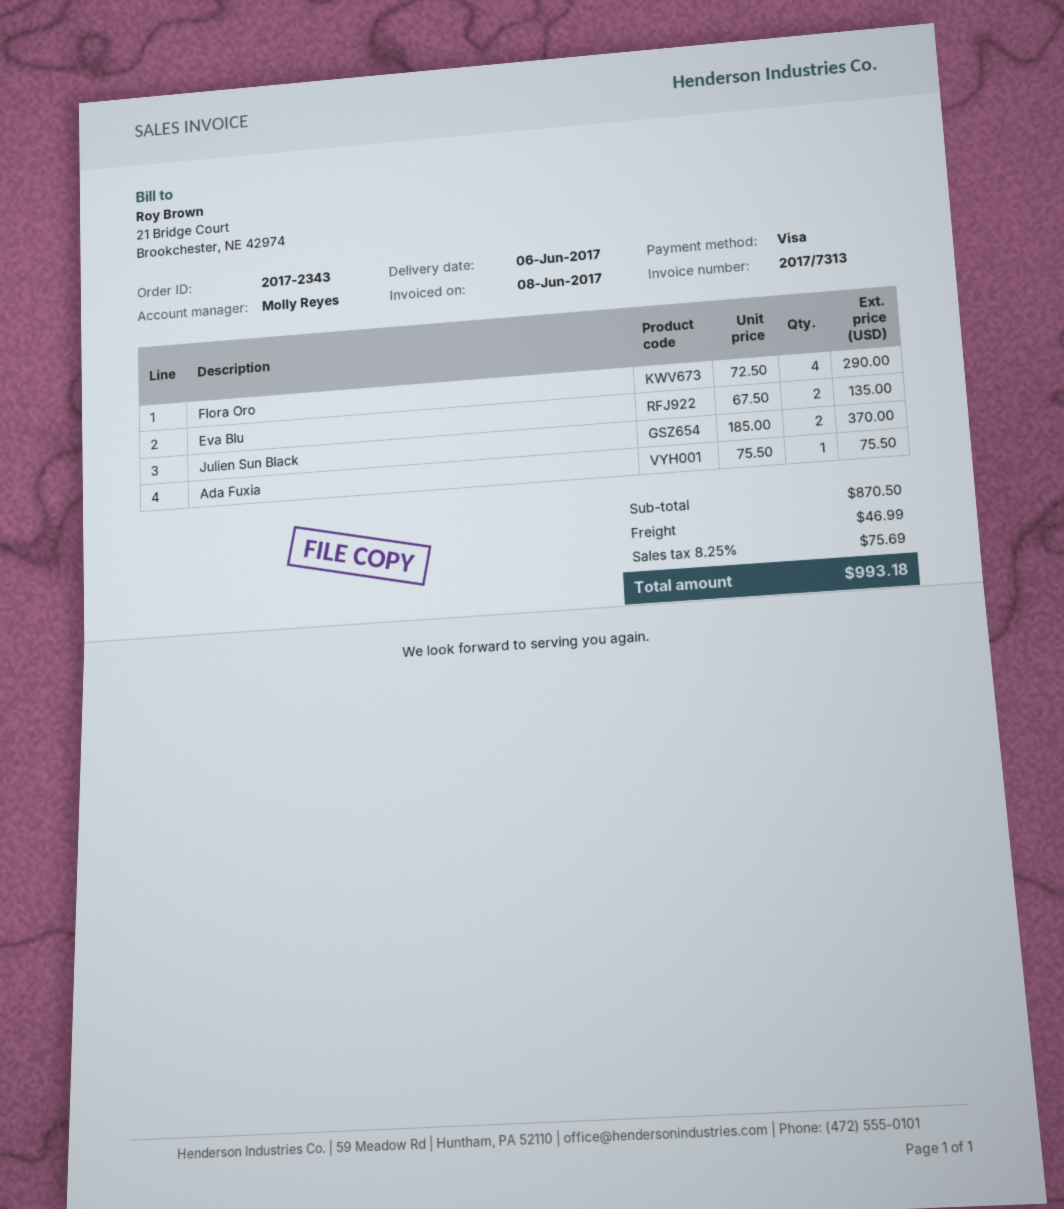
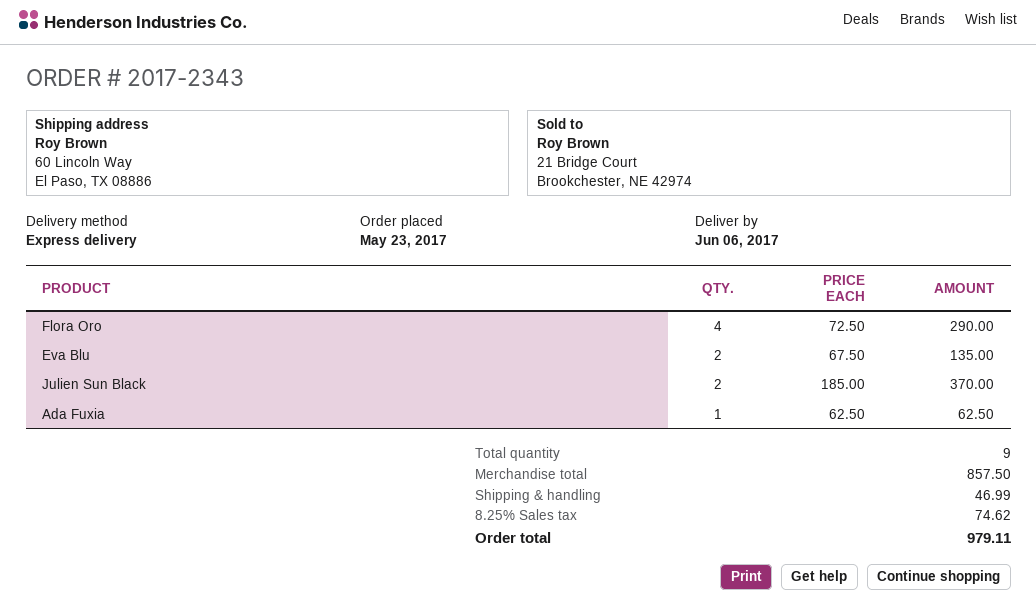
Ada Fuxia: 1 x 75.50 = 75.50 -> 1 x 62.50 = 62.50
subtotal: 870.50 -> 857.50
tax: 8.25% = 75.69 -> 8.25% = 74.62
total: 993.18 -> 979.11

